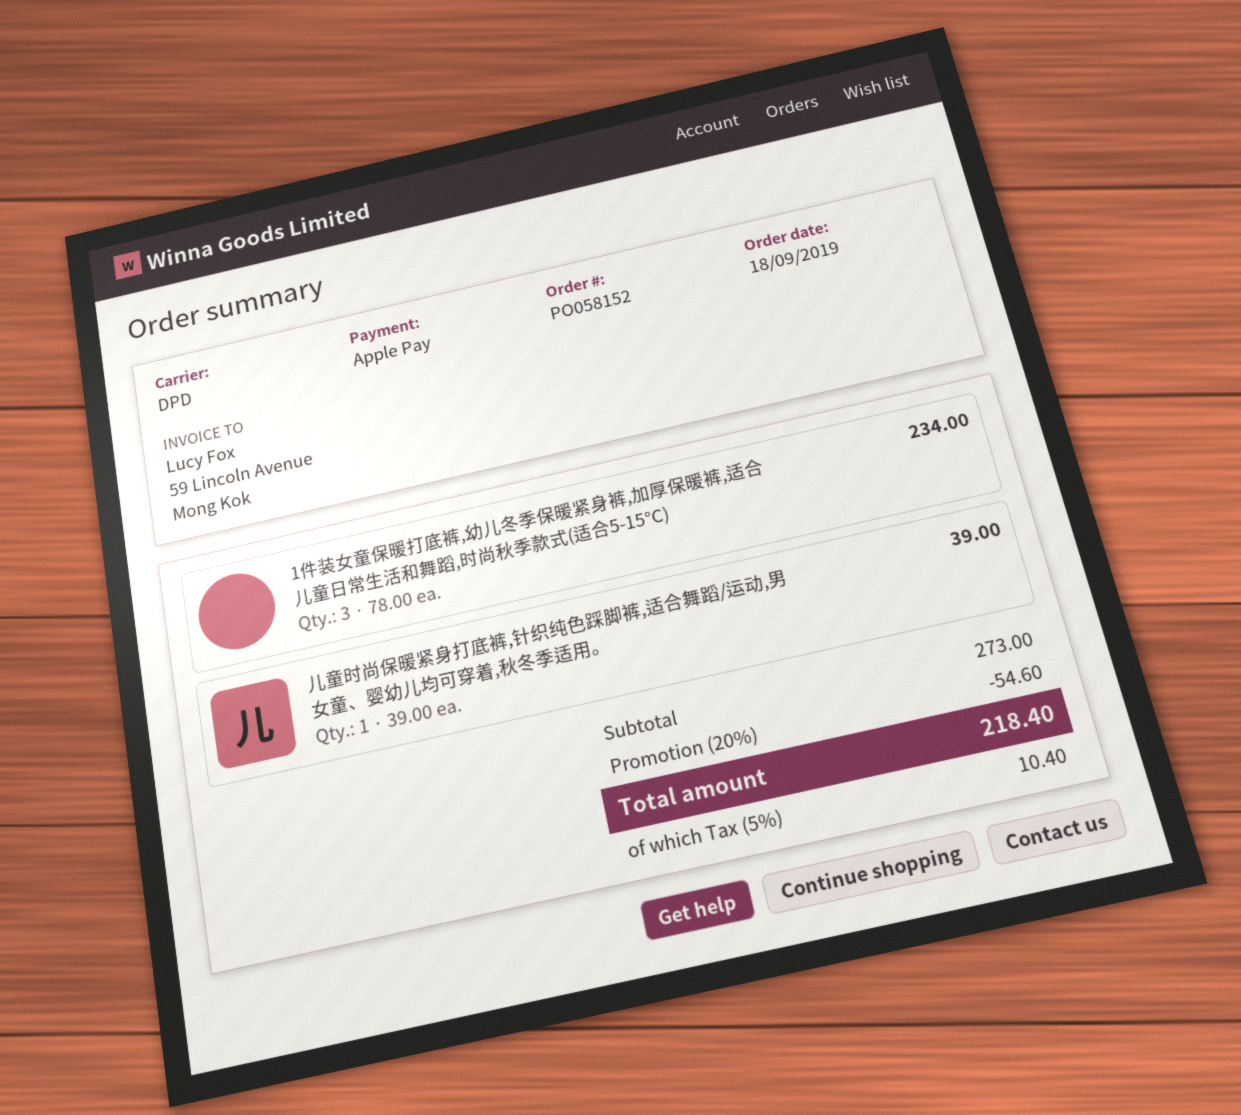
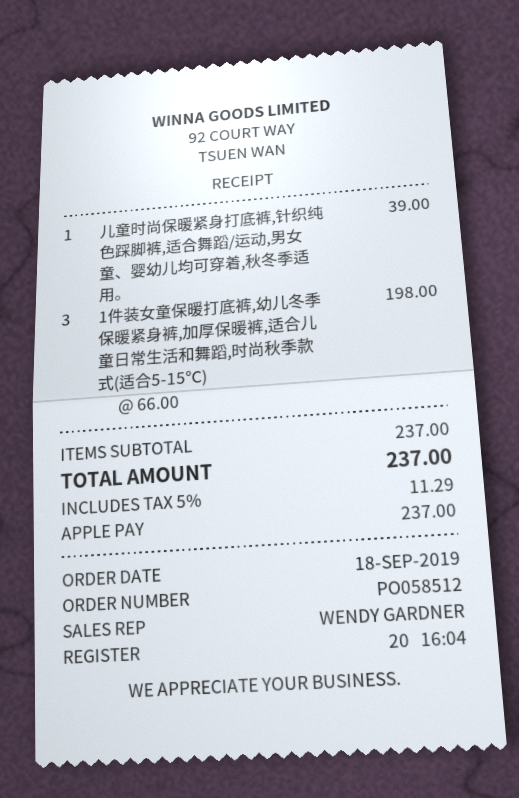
order number: PO058152 -> PO058512
1件装女童保暖打底裤,幼儿冬季保暖紧身裤,加厚保暖裤,适合儿童日常生活和舞蹈,时尚秋季款式(适合5-15°C): 3 x 78.00 = 234.00 -> 3 x 66.00 = 198.00
subtotal: 273.00 -> 237.00
discount: 20% = 54.60 -> none
tax: 5% = 10.40 -> 5% = 11.29
total: 218.40 -> 237.00

